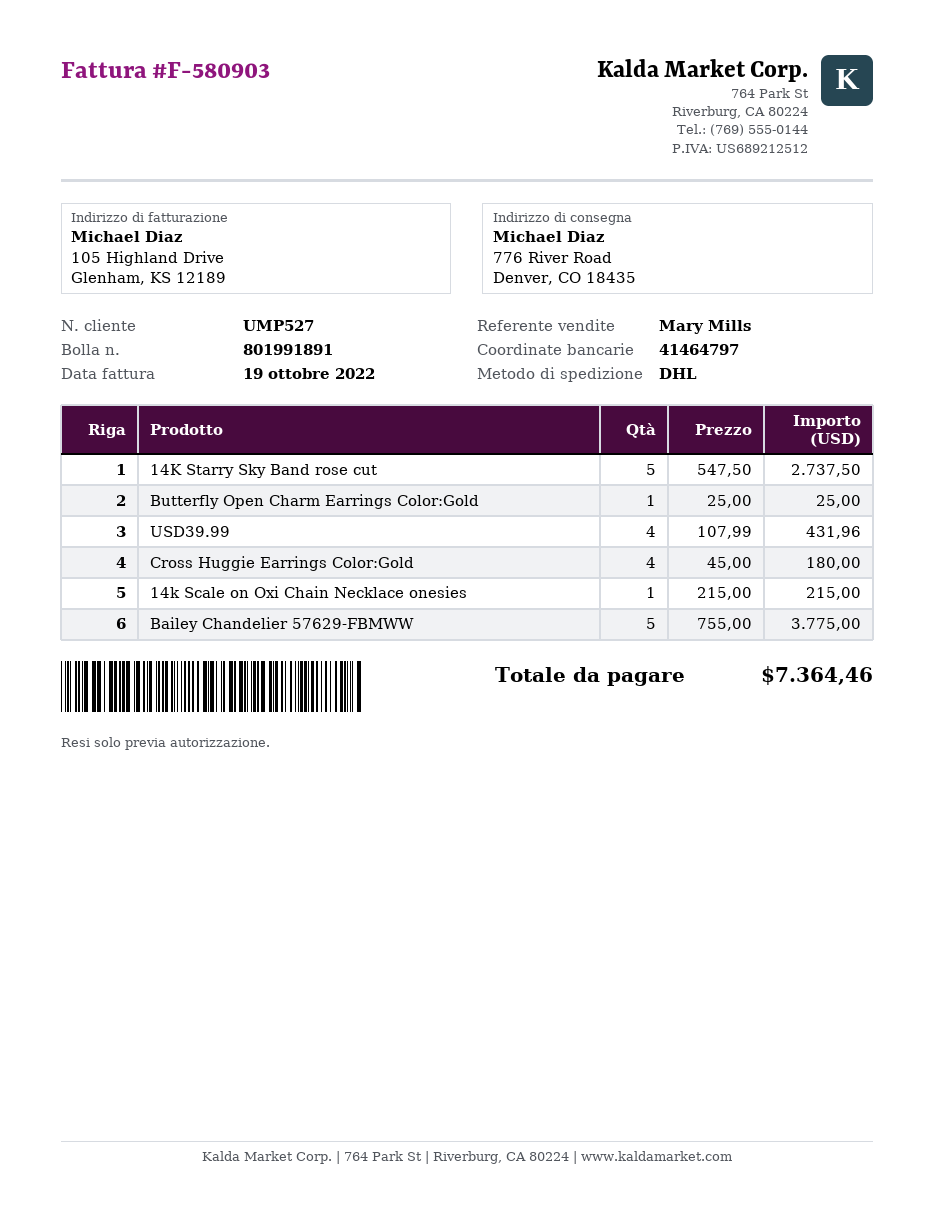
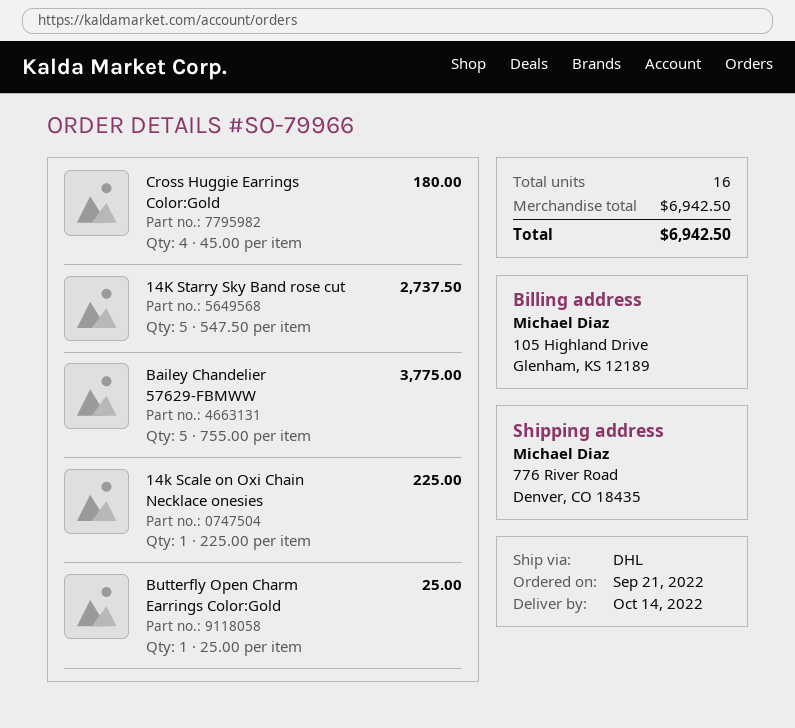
USD39.99: 4 x 107.99 = 431.96 -> none
14k Scale on Oxi Chain Necklace onesies: 1 x 215.00 = 215.00 -> 1 x 225.00 = 225.00
total: 7364.46 -> 6942.50

